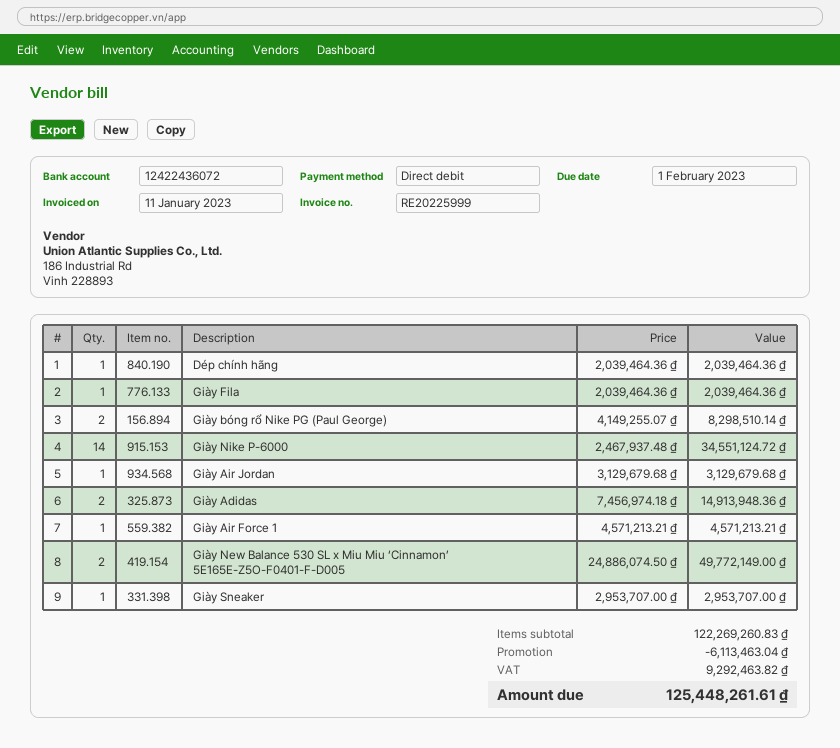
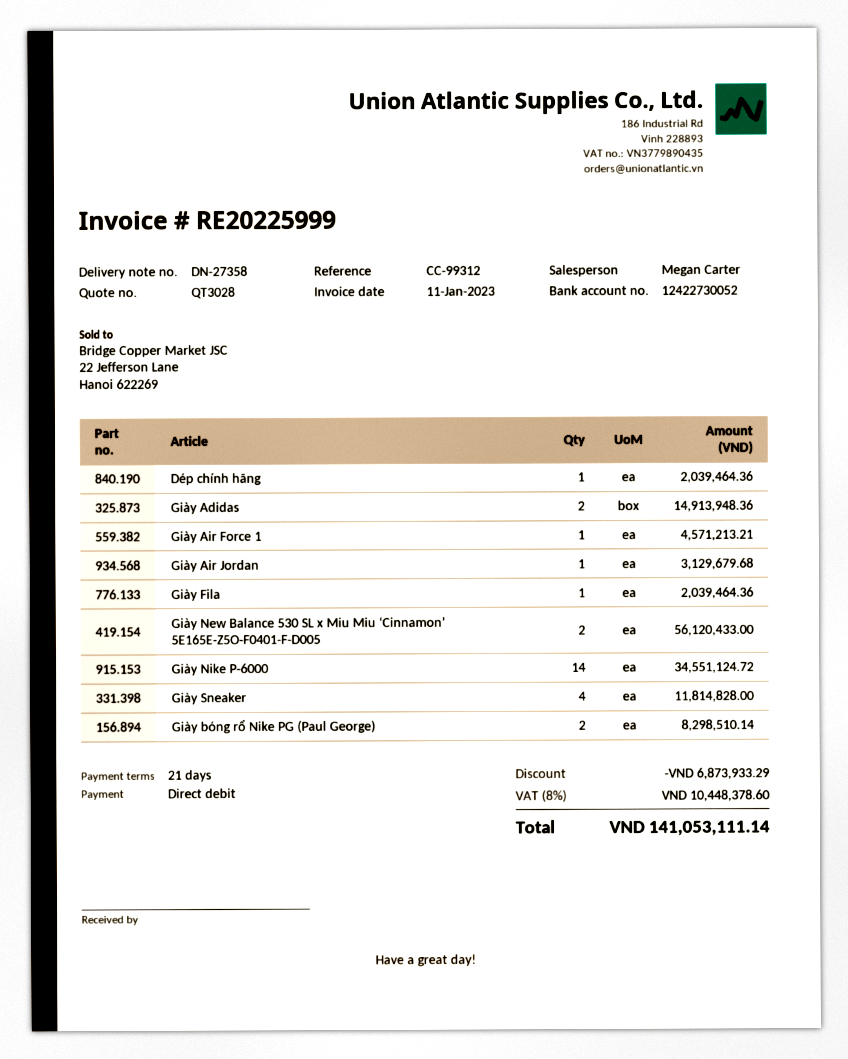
bank account: 12422436072 -> 12422730052
Giày New Balance 530 SL x Miu Miu ‘Cinnamon’ 5E165E-Z5O-F0401-F-D005: 2 for 49772149.00 -> 2 for 56120433.00
Giày Sneaker: 1 for 2953707.00 -> 4 for 11814828.00
discount: 6113463.04 -> 6873933.29
tax: 9292463.82 -> 10448378.60
total: 125448261.61 -> 141053111.14

